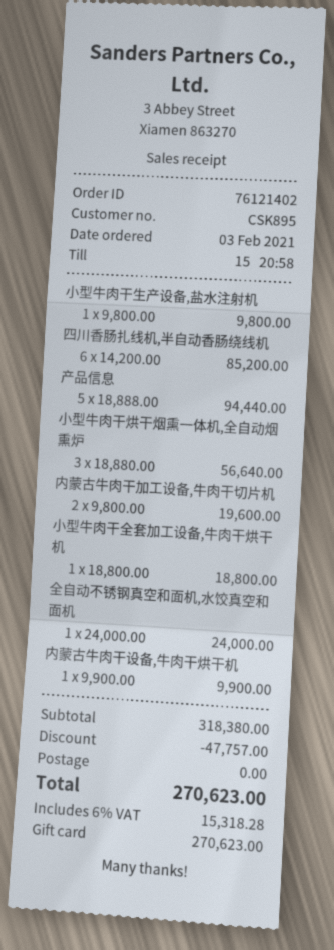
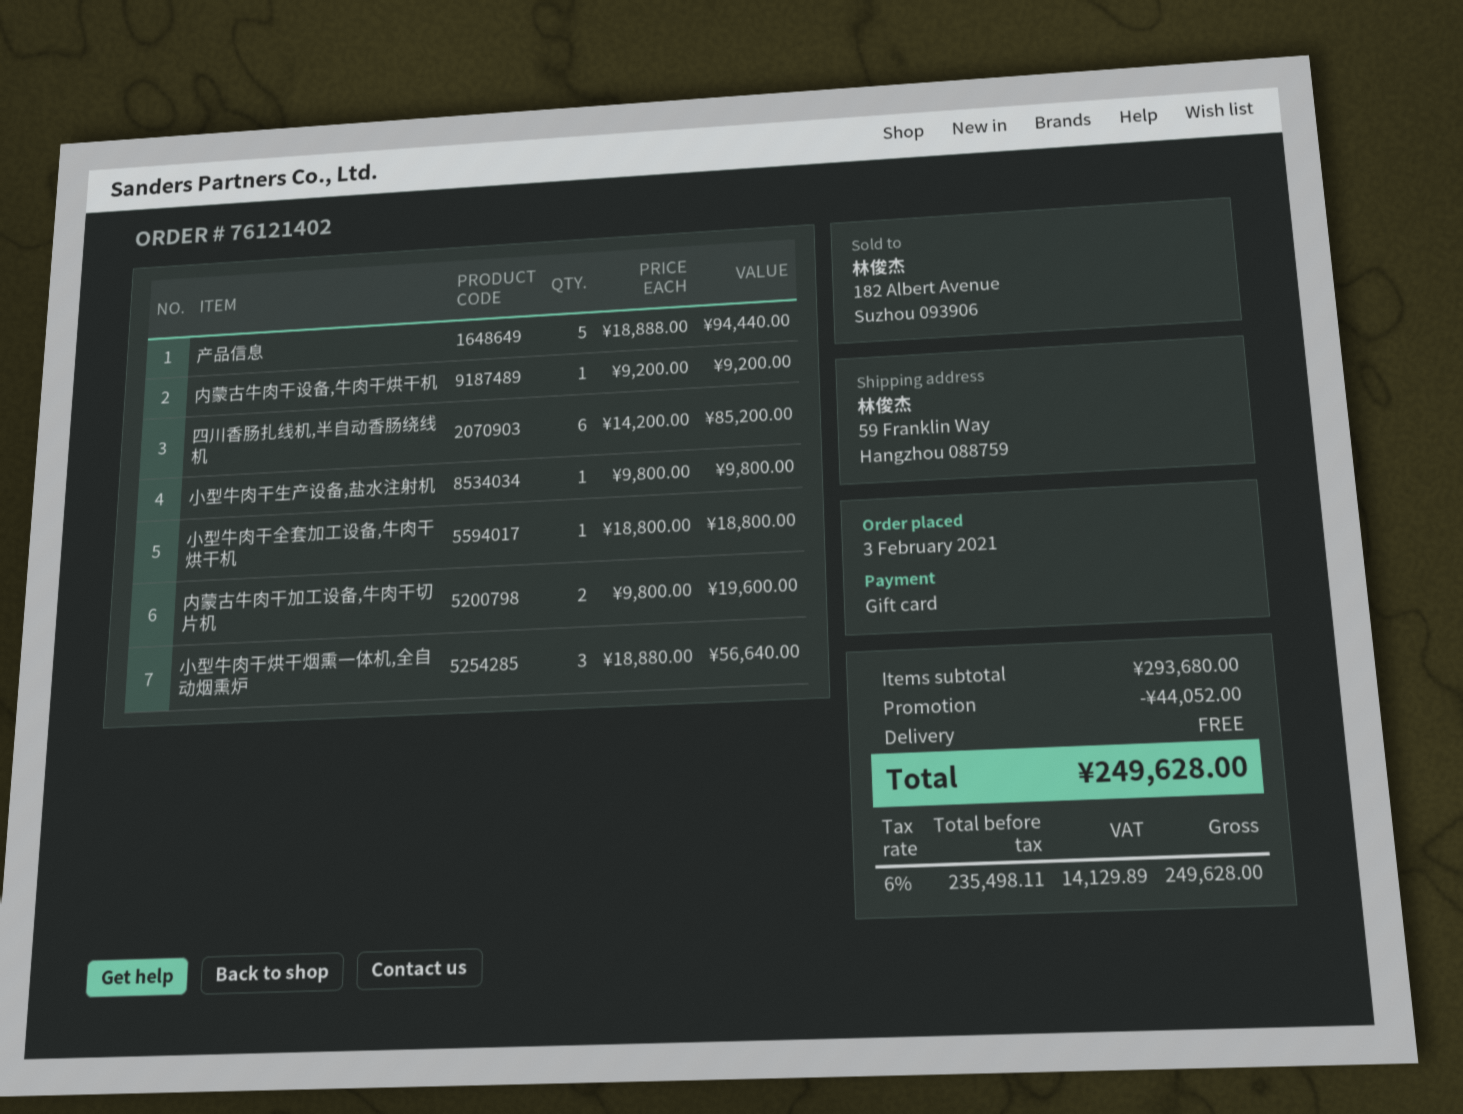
全自动不锈钢真空和面机,水饺真空和面机: 1 x 24000.00 = 24000.00 -> none
内蒙古牛肉干设备,牛肉干烘干机: 1 x 9900.00 = 9900.00 -> 1 x 9200.00 = 9200.00
subtotal: 318380.00 -> 293680.00
discount: 47757.00 -> 44052.00
tax: 6% = 15318.28 -> 6% = 14129.89
total: 270623.00 -> 249628.00

